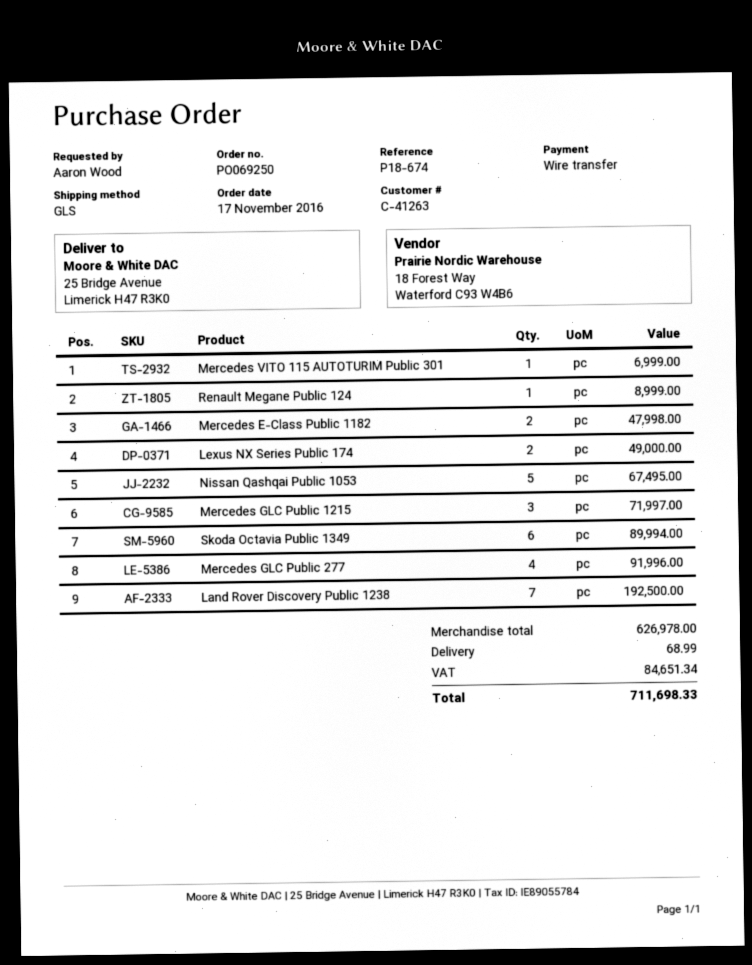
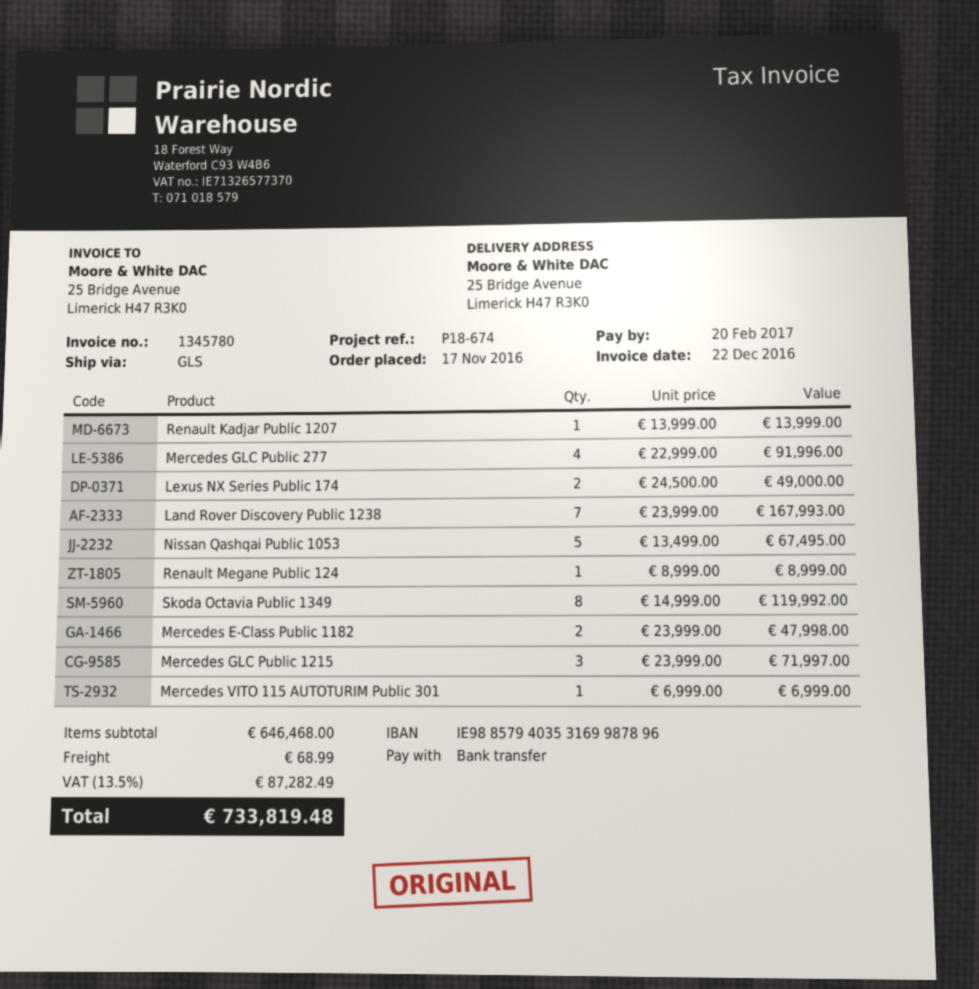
Skoda Octavia Public 1349: 6 for 89994.00 -> 8 for 119992.00
Land Rover Discovery Public 1238: 7 for 192500.00 -> 7 for 167993.00
Renault Kadjar Public 1207: none -> 1 for 13999.00
subtotal: 626978.00 -> 646468.00
tax: 84651.34 -> 87282.49
total: 711698.33 -> 733819.48

